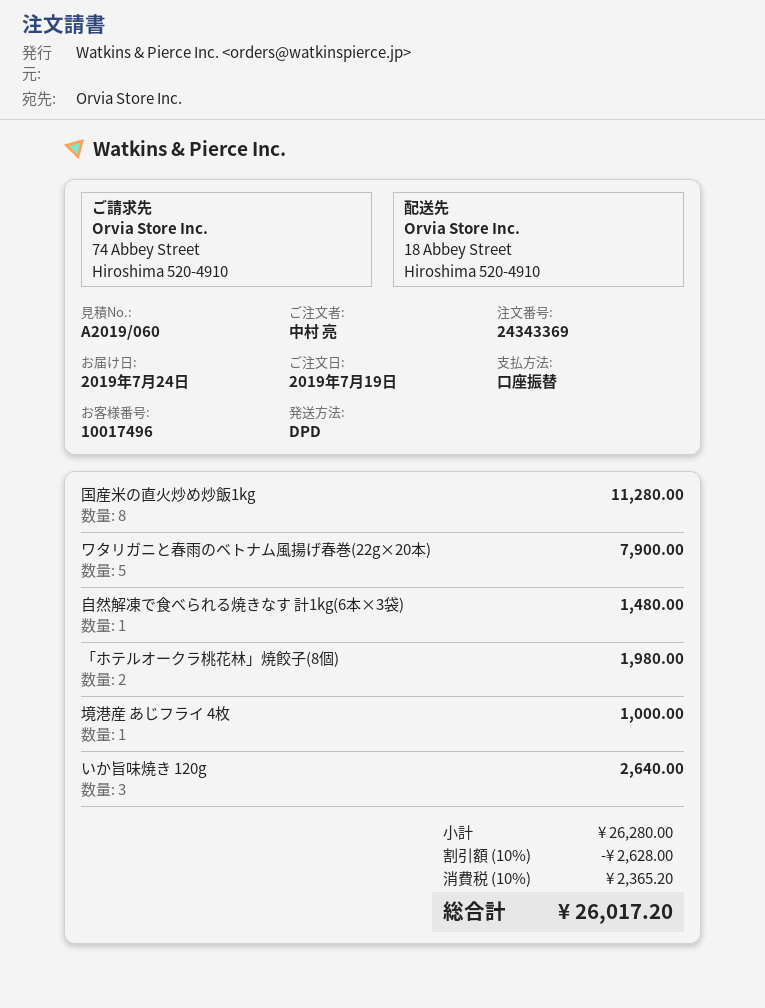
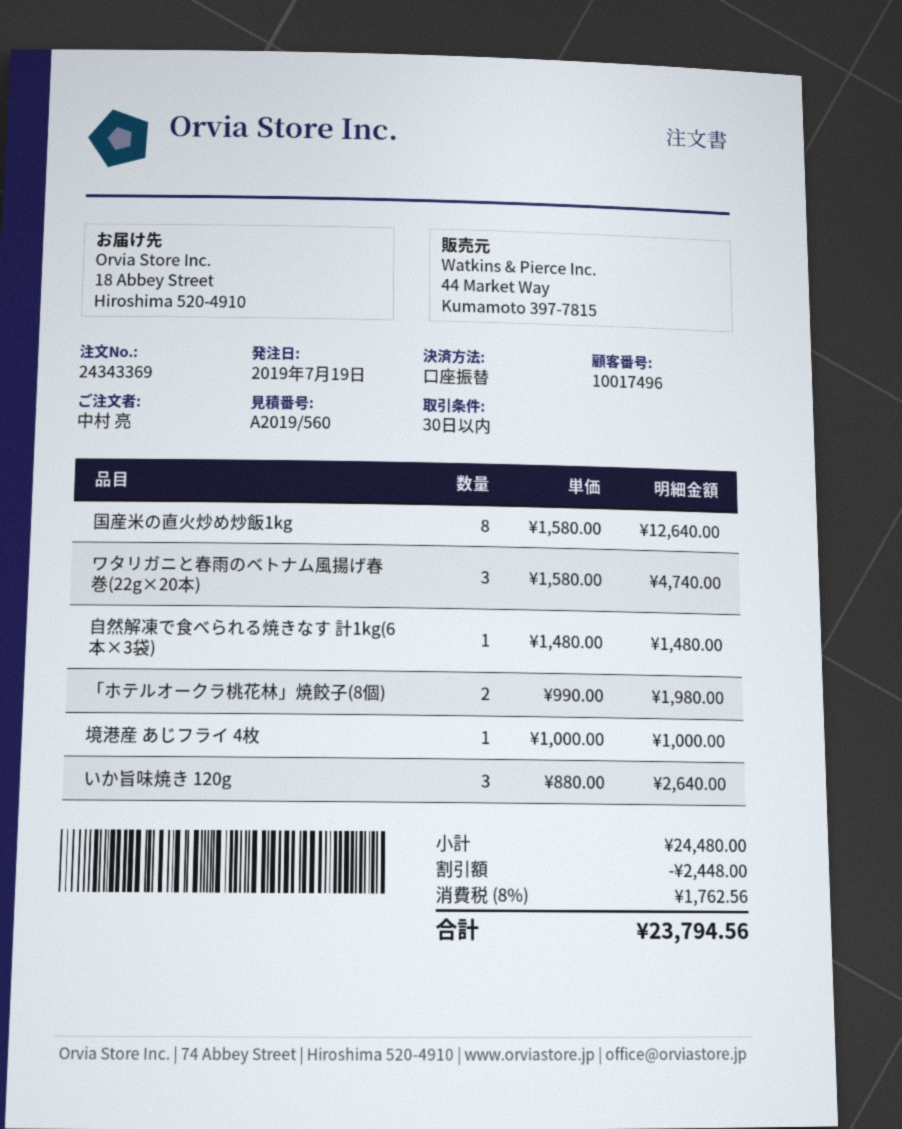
quote number: A2019/060 -> A2019/560
国産米の直火炒め炒飯1kg: 8 for 11280.00 -> 8 for 12640.00
ワタリガニと春雨のベトナム風揚げ春巻(22g×20本): 5 for 7900.00 -> 3 for 4740.00
subtotal: 26280.00 -> 24480.00
discount: 2628.00 -> 2448.00
tax: 10% = 2365.20 -> 8% = 1762.56
total: 26017.20 -> 23794.56

